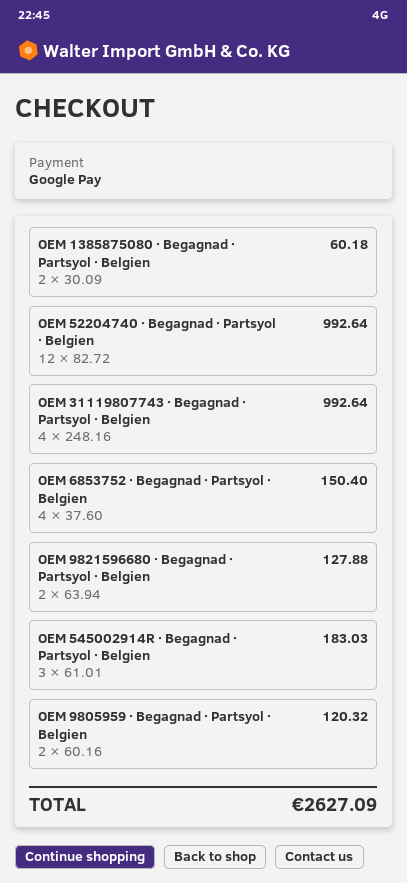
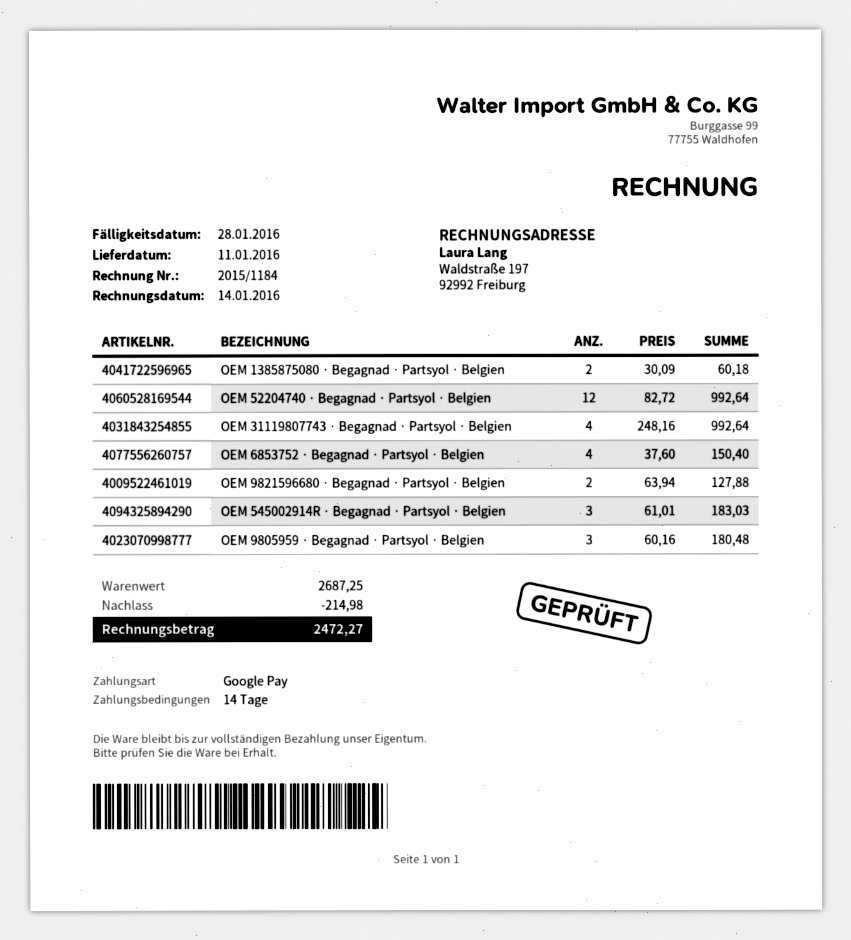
OEM 9805959 · Begagnad · Partsyol · Belgien: 2 x 60.16 = 120.32 -> 3 x 60.16 = 180.48
discount: none -> 214.98
total: 2627.09 -> 2472.27

